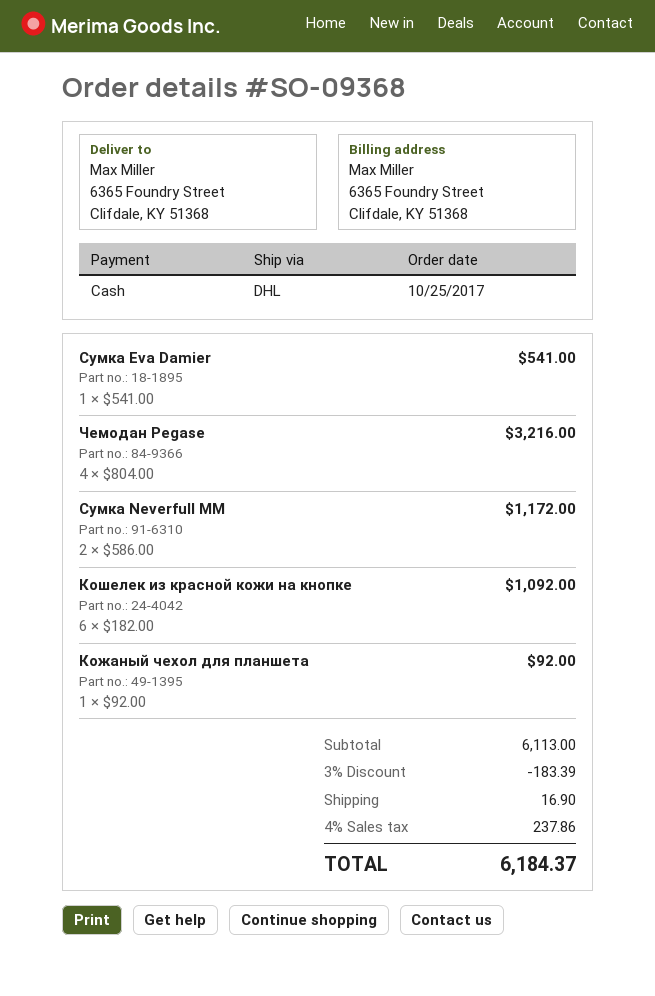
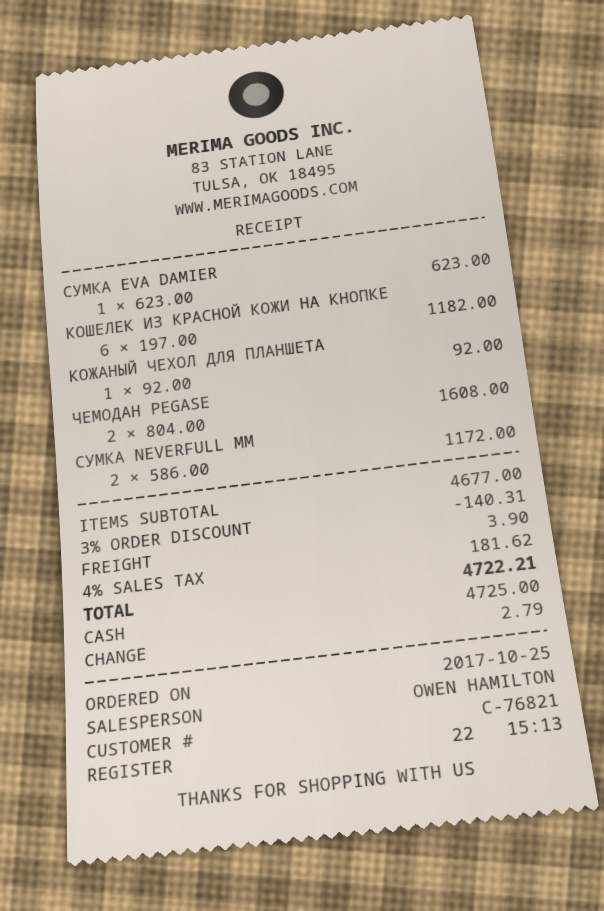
Сумка Eva Damier: 1 x 541.00 = 541.00 -> 1 x 623.00 = 623.00
Чемодан Pegase: 4 x 804.00 = 3216.00 -> 2 x 804.00 = 1608.00
Кошелек из красной кожи на кнопке: 6 x 182.00 = 1092.00 -> 6 x 197.00 = 1182.00
subtotal: 6113.00 -> 4677.00
discount: 3% = 183.39 -> 3% = 140.31
shipping: 16.90 -> 3.90
tax: 4% = 237.86 -> 4% = 181.62
total: 6184.37 -> 4722.21

